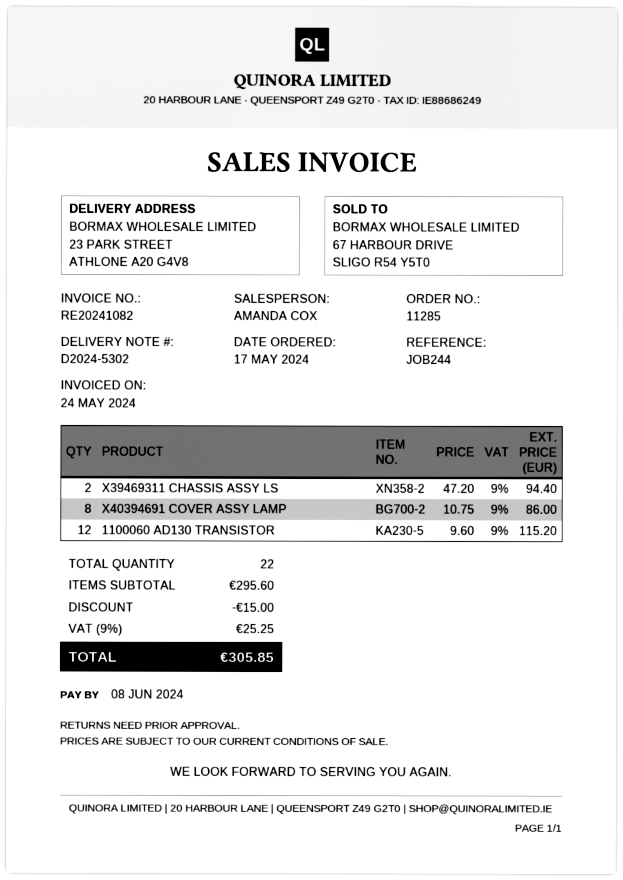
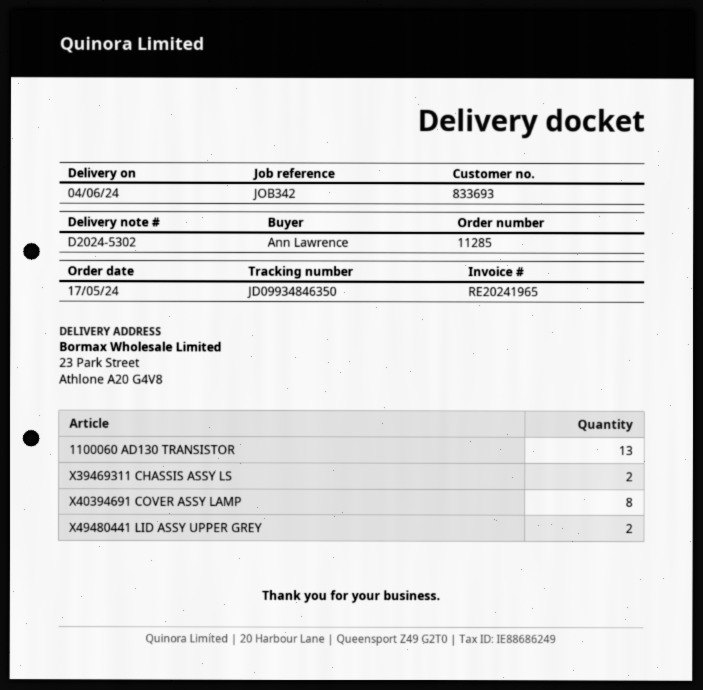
invoice number: RE20241082 -> RE20241965
reference: JOB244 -> JOB342
1100060 AD130 TRANSISTOR: 12 -> 13
X49480441 LID ASSY UPPER GREY: none -> 2

